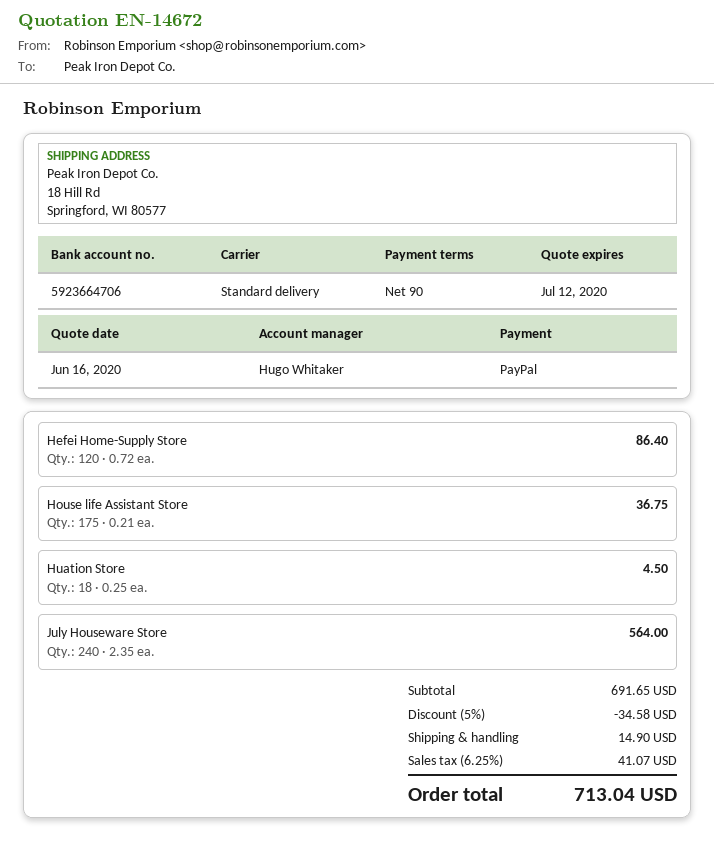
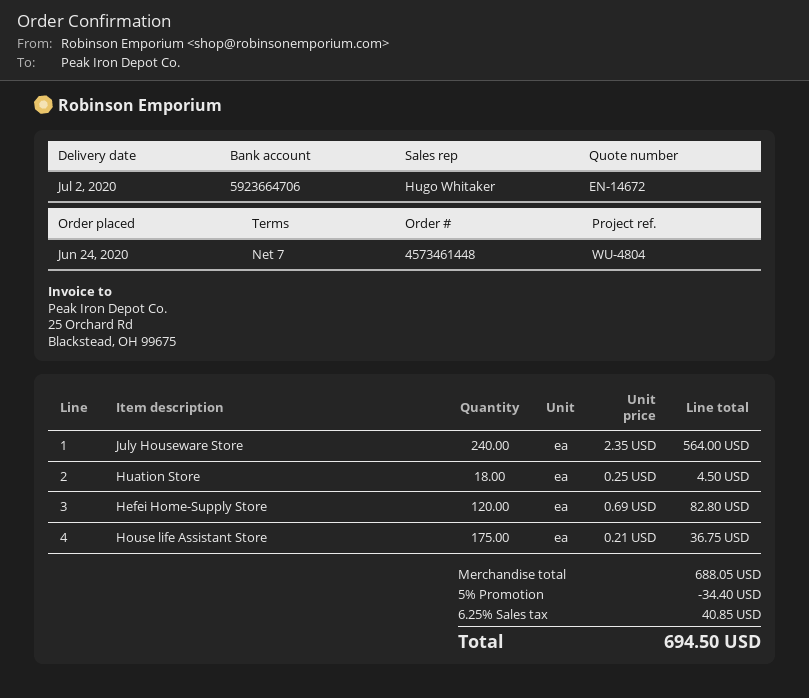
payment terms: 90 days -> 7 days
Hefei Home-Supply Store: 120 x 0.72 = 86.40 -> 120 x 0.69 = 82.80
subtotal: 691.65 -> 688.05
discount: 5% = 34.58 -> 5% = 34.40
shipping: 14.90 -> none
tax: 6.25% = 41.07 -> 6.25% = 40.85
total: 713.04 -> 694.50

